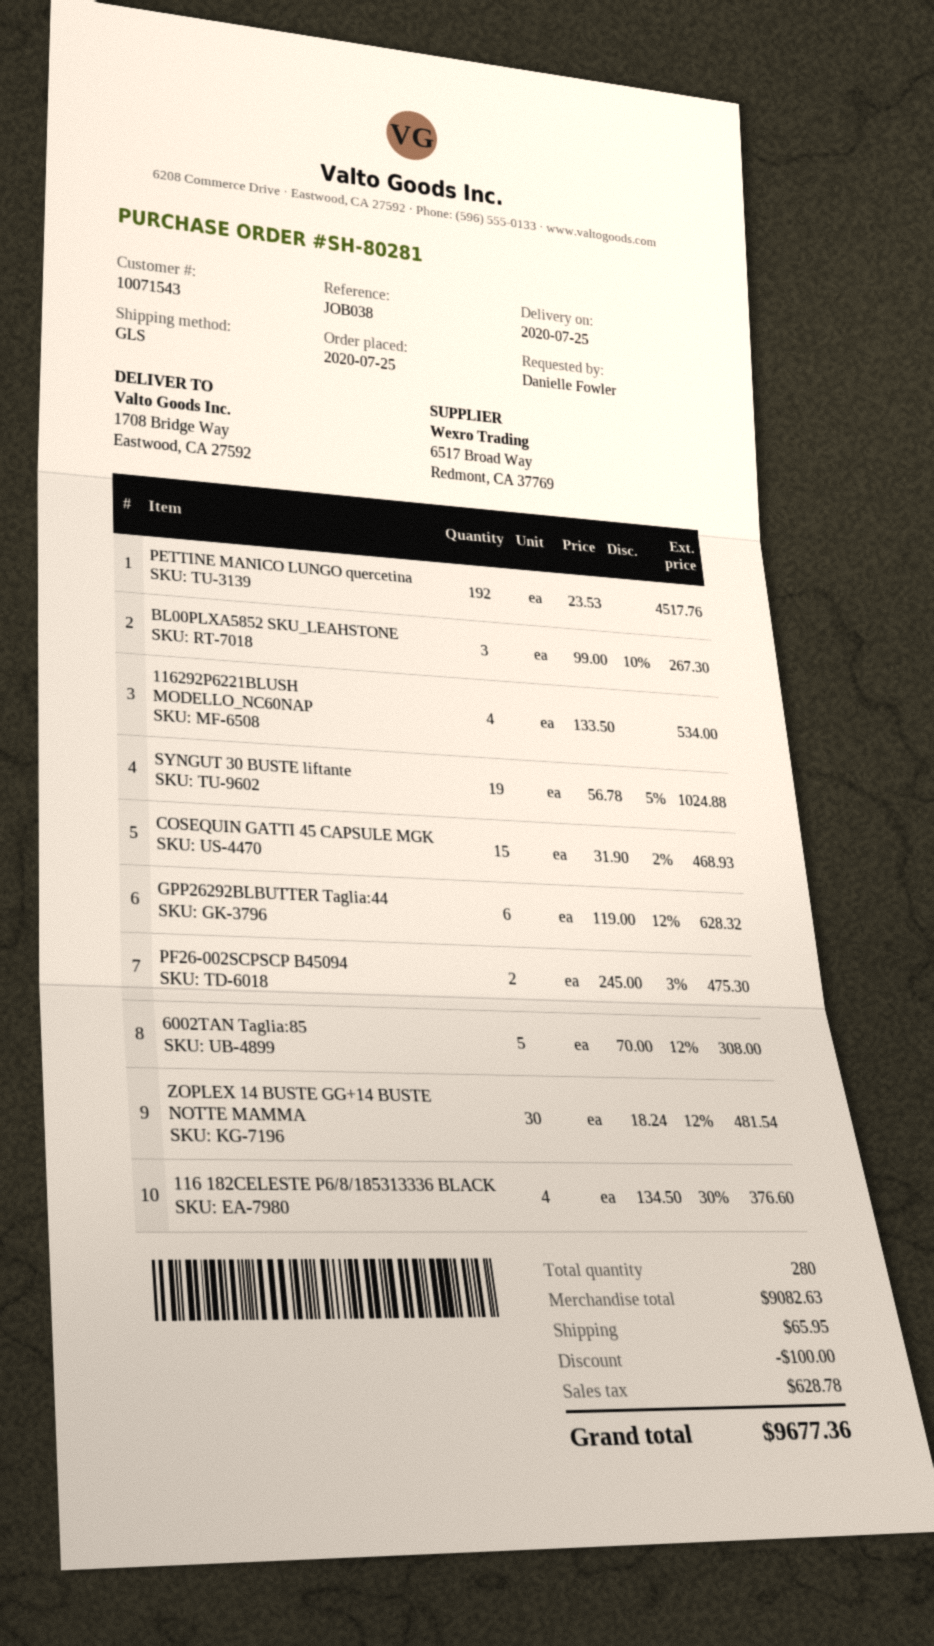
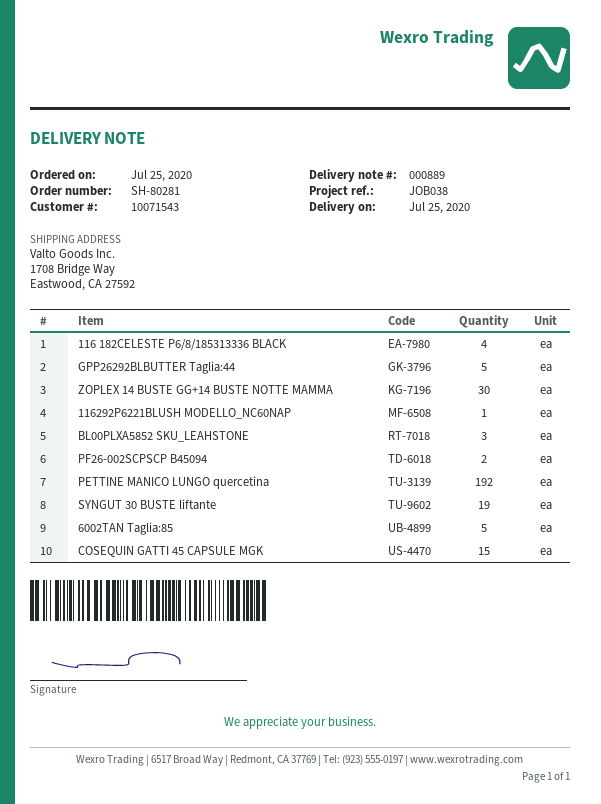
116292P6221BLUSH MODELLO_NC60NAP: 4 -> 1
GPP26292BLBUTTER Taglia:44: 6 -> 5

